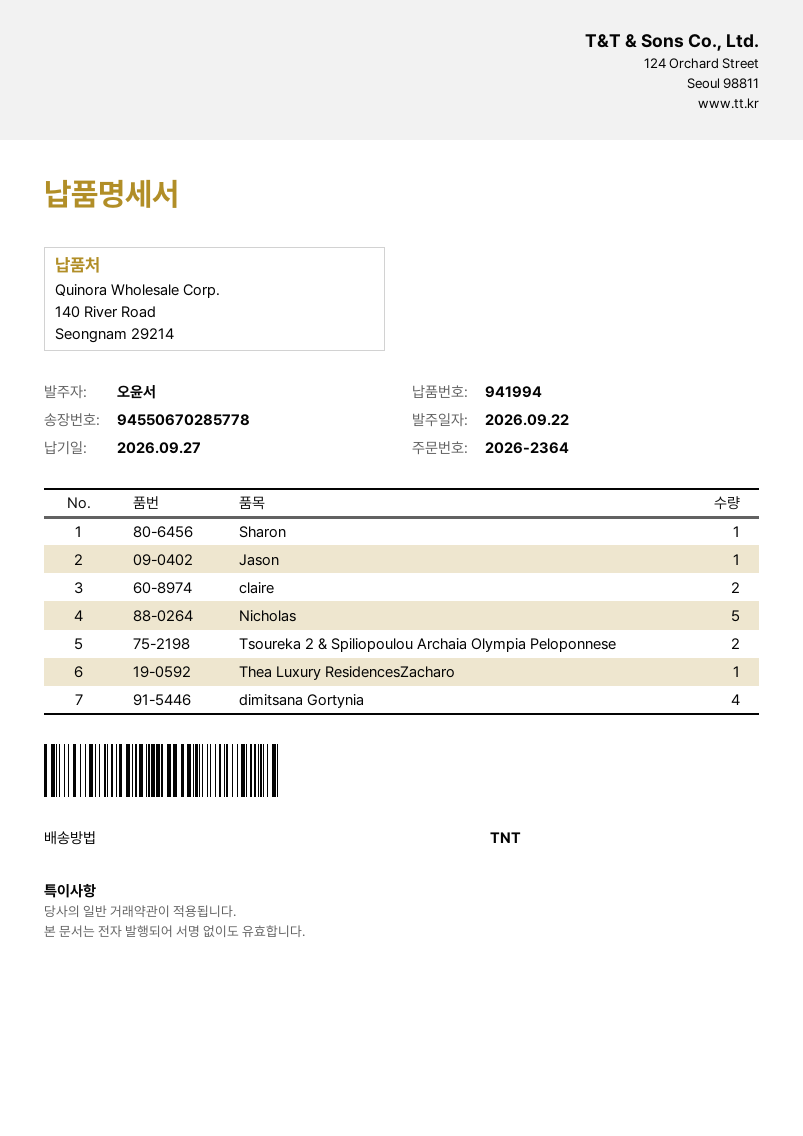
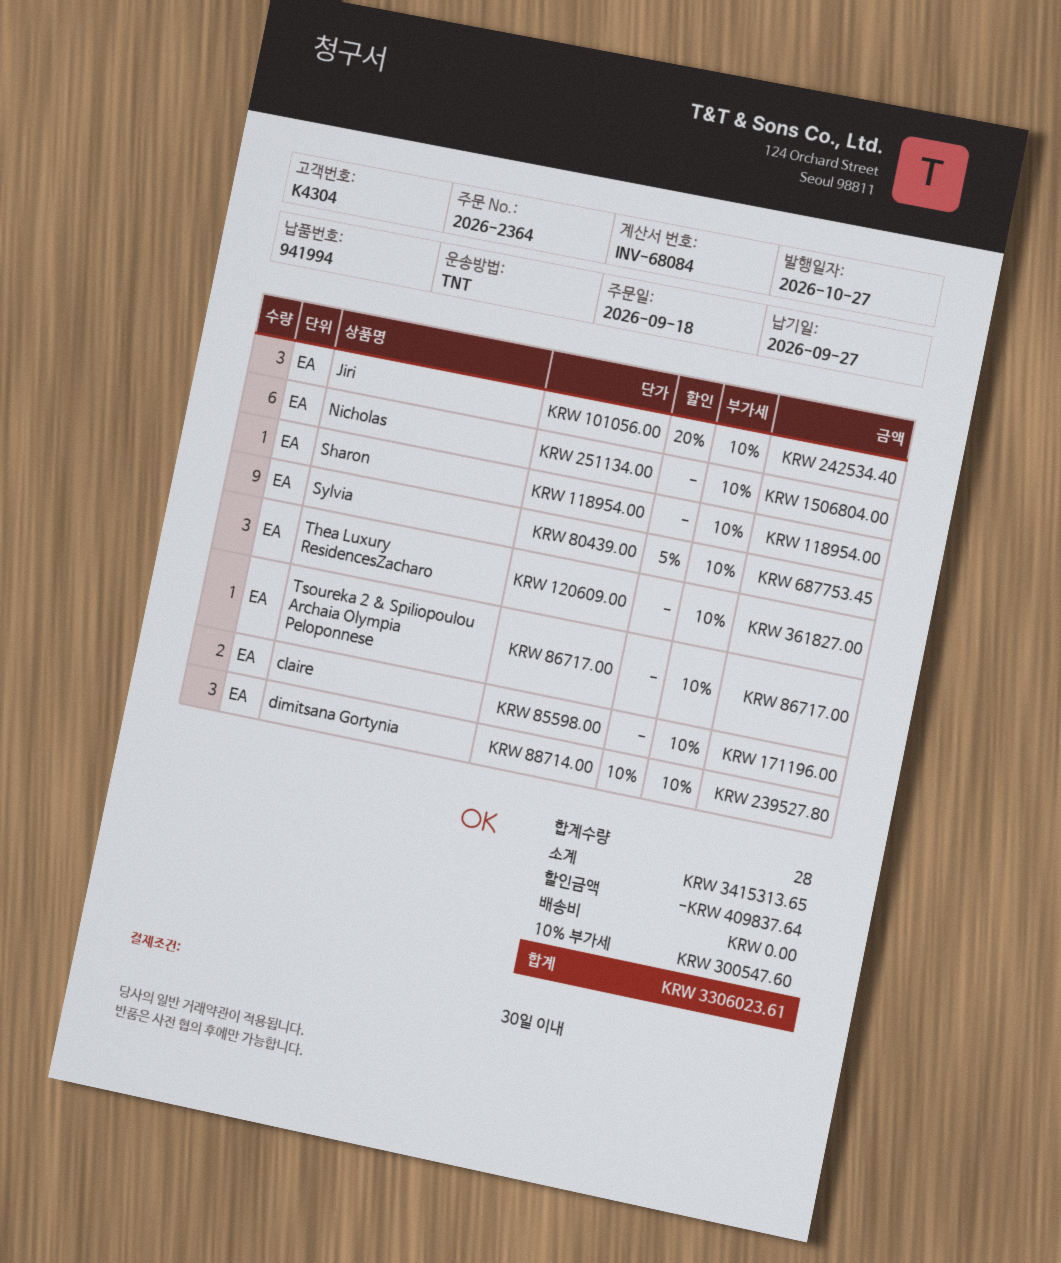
order date: 2026-09-22 -> 2026-09-18
Jason: 1 -> none
Nicholas: 5 -> 6
Tsoureka 2 & Spiliopoulou Archaia Olympia Peloponnese: 2 -> 1
Thea Luxury ResidencesZacharo: 1 -> 3
dimitsana Gortynia: 4 -> 3
Jiri: none -> 3
Sylvia: none -> 9

